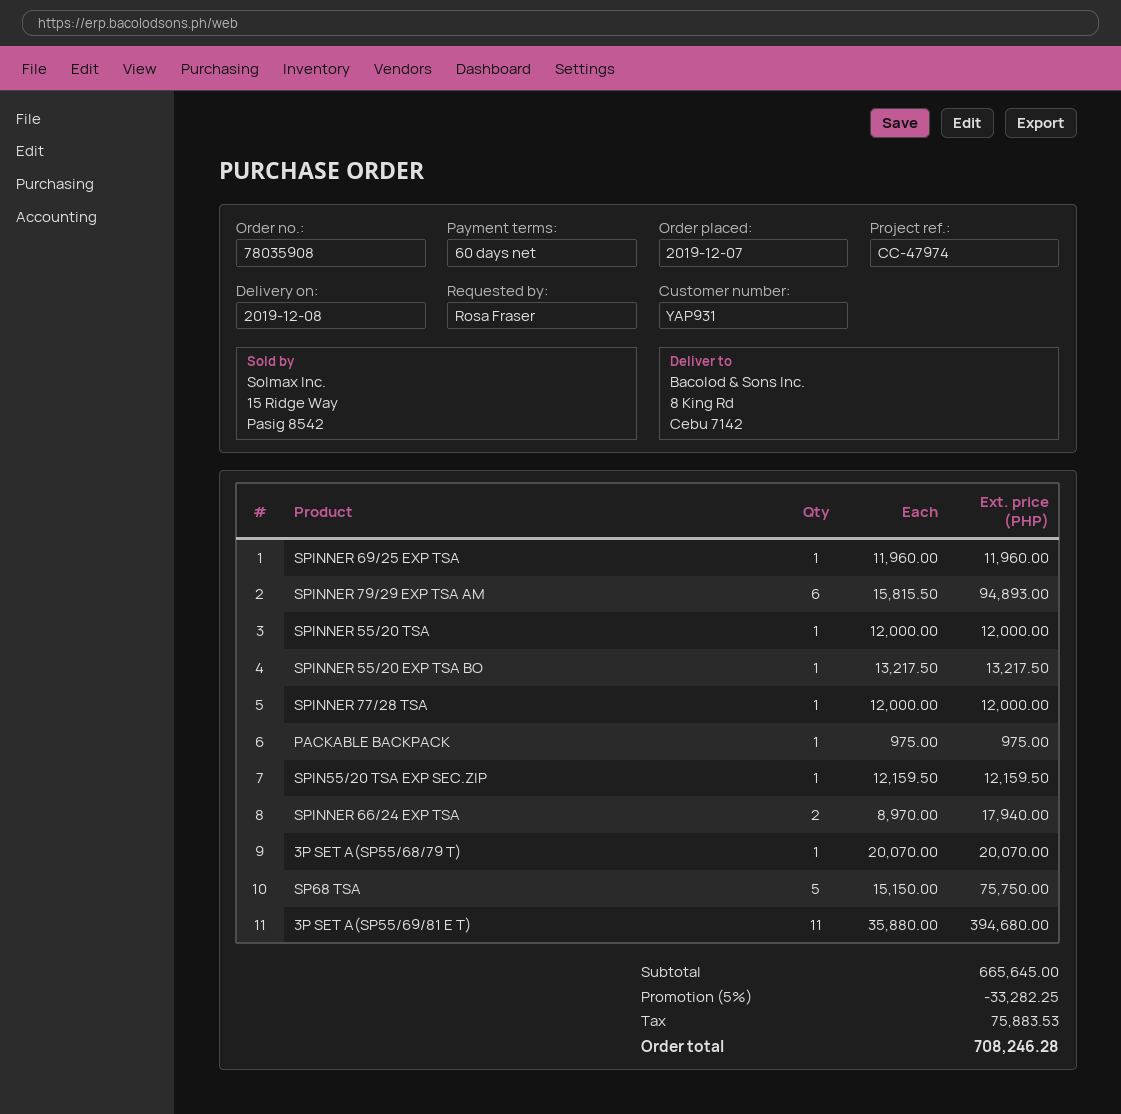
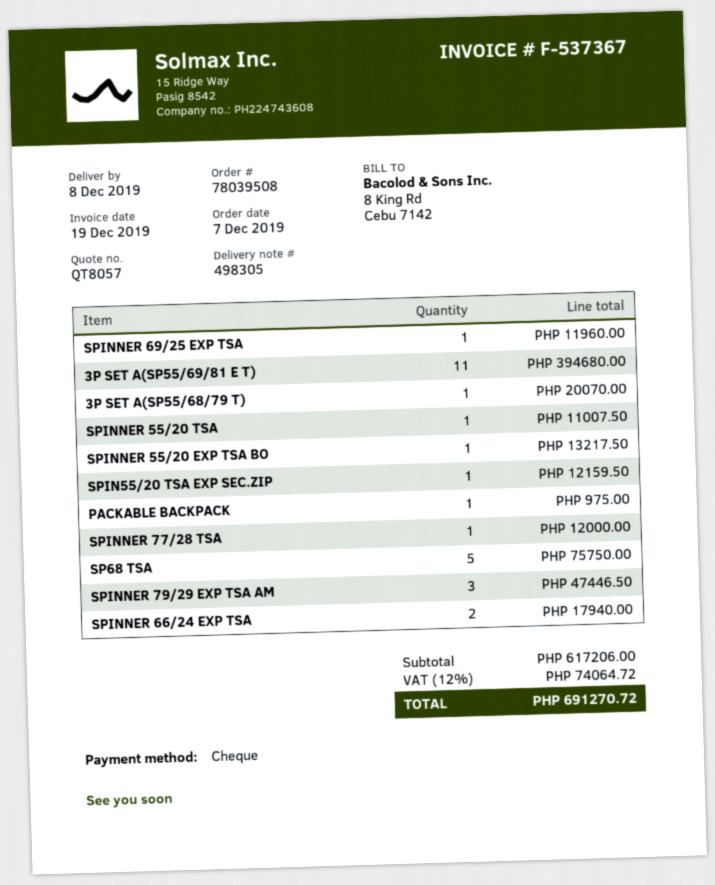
order number: 78035908 -> 78039508
SPINNER 79/29 EXP TSA AM: 6 for 94893.00 -> 3 for 47446.50
SPINNER 55/20 TSA: 1 for 12000.00 -> 1 for 11007.50
subtotal: 665645.00 -> 617206.00
discount: 5% = 33282.25 -> none
tax: 75883.53 -> 74064.72
total: 708246.28 -> 691270.72

